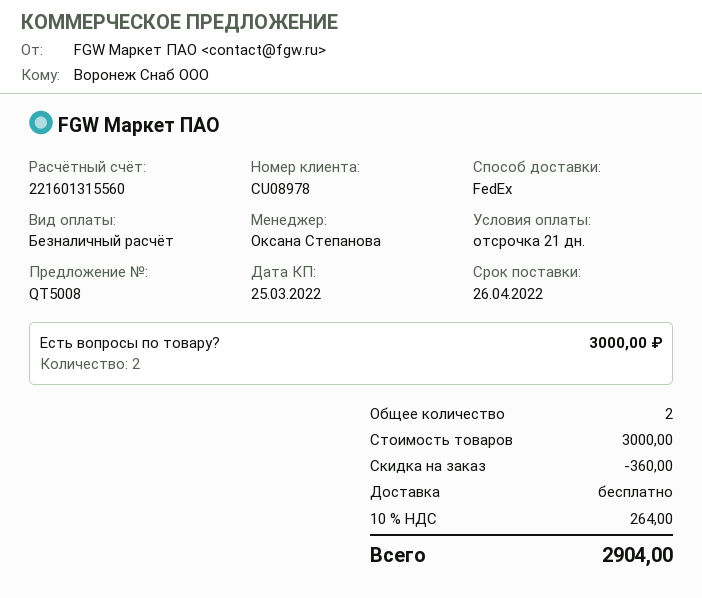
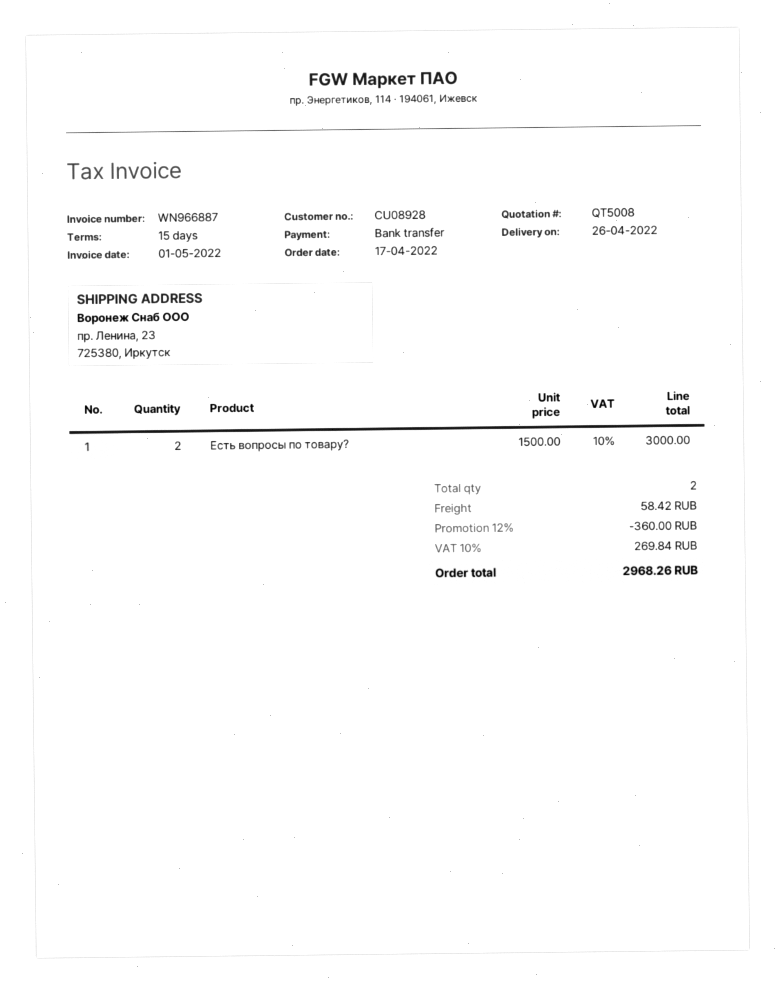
payment terms: 21 days -> 15 days
customer number: CU08978 -> CU08928
shipping: 0.00 -> 58.42
tax: 10% = 264.00 -> 10% = 269.84
total: 2904.00 -> 2968.26

